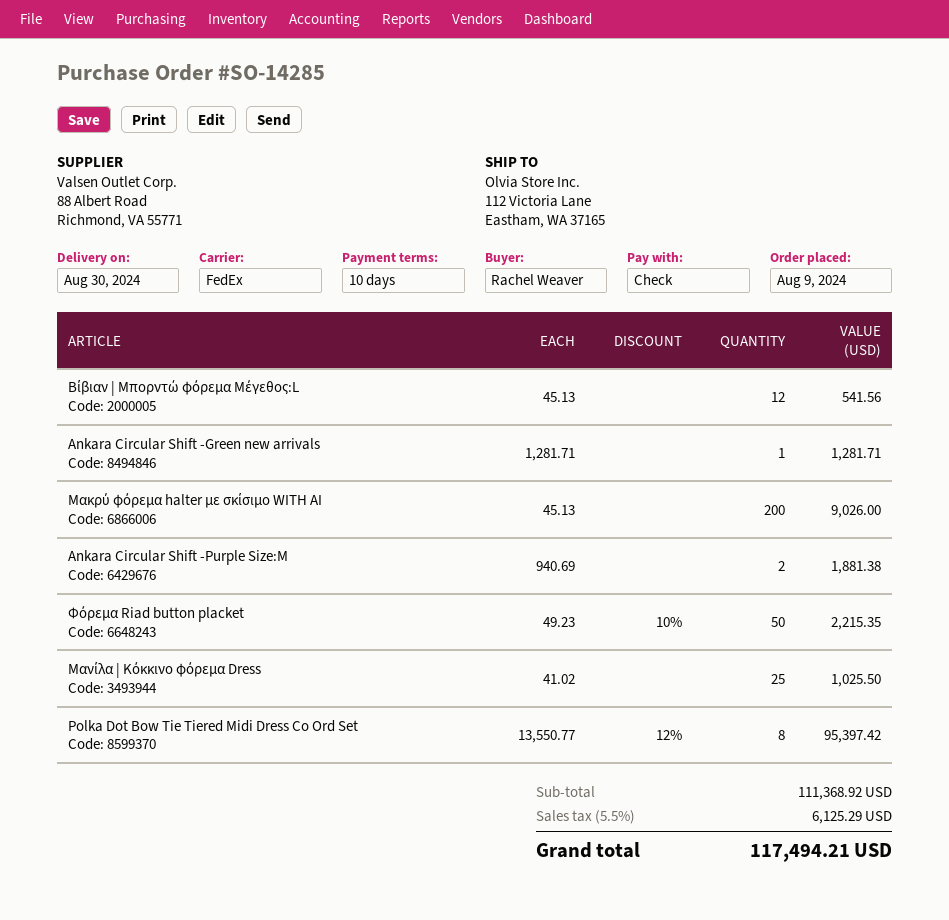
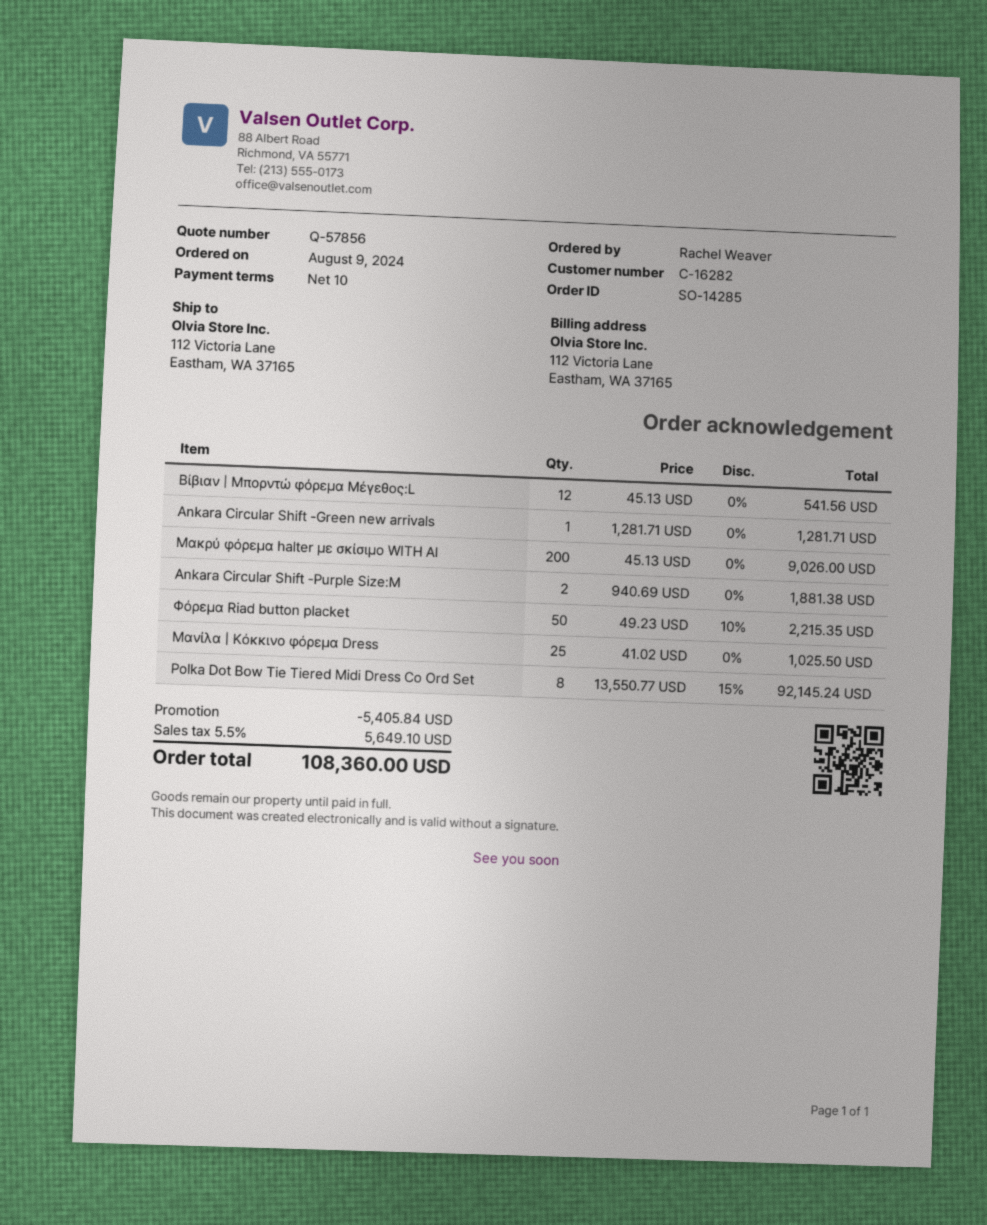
Polka Dot Bow Tie Tiered Midi Dress Co Ord Set: 8 x 13550.77 - 12% = 95397.42 -> 8 x 13550.77 - 15% = 92145.24
discount: none -> 5405.84
tax: 5.5% = 6125.29 -> 5.5% = 5649.10
total: 117494.21 -> 108360.00

